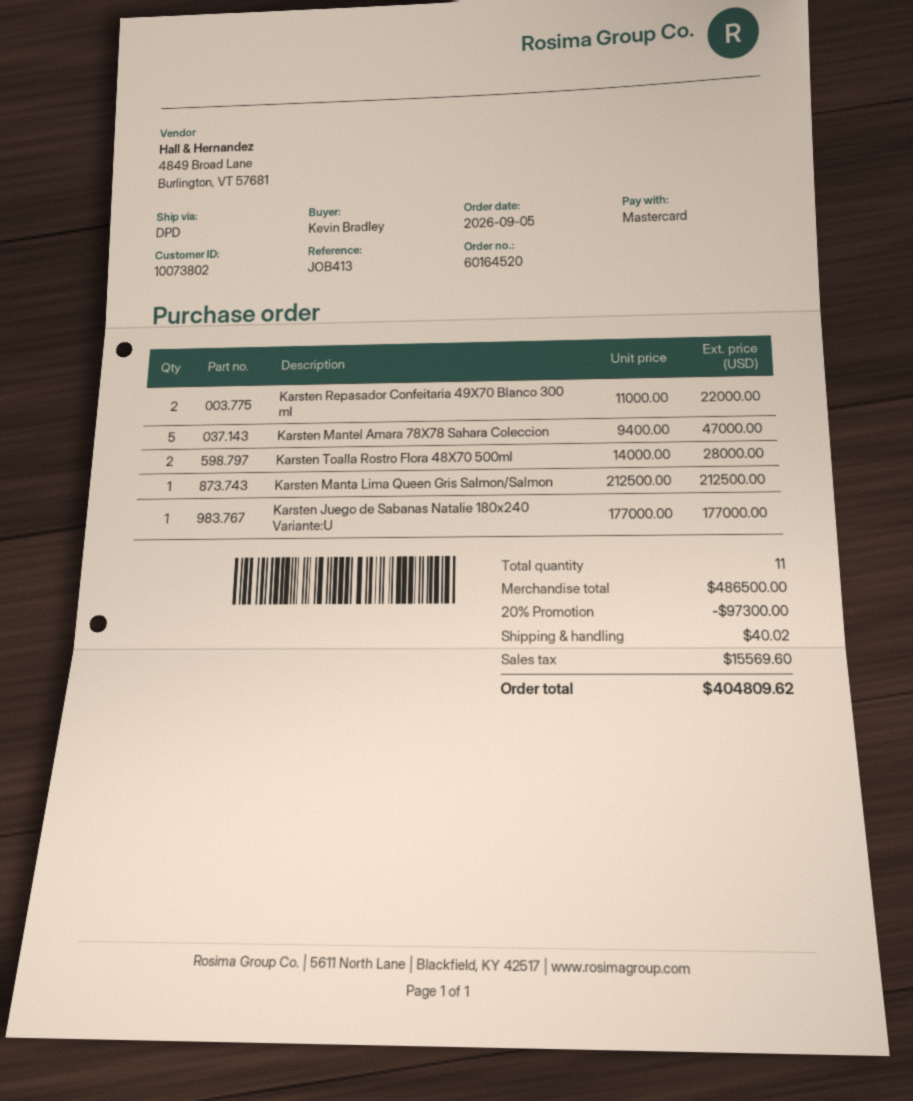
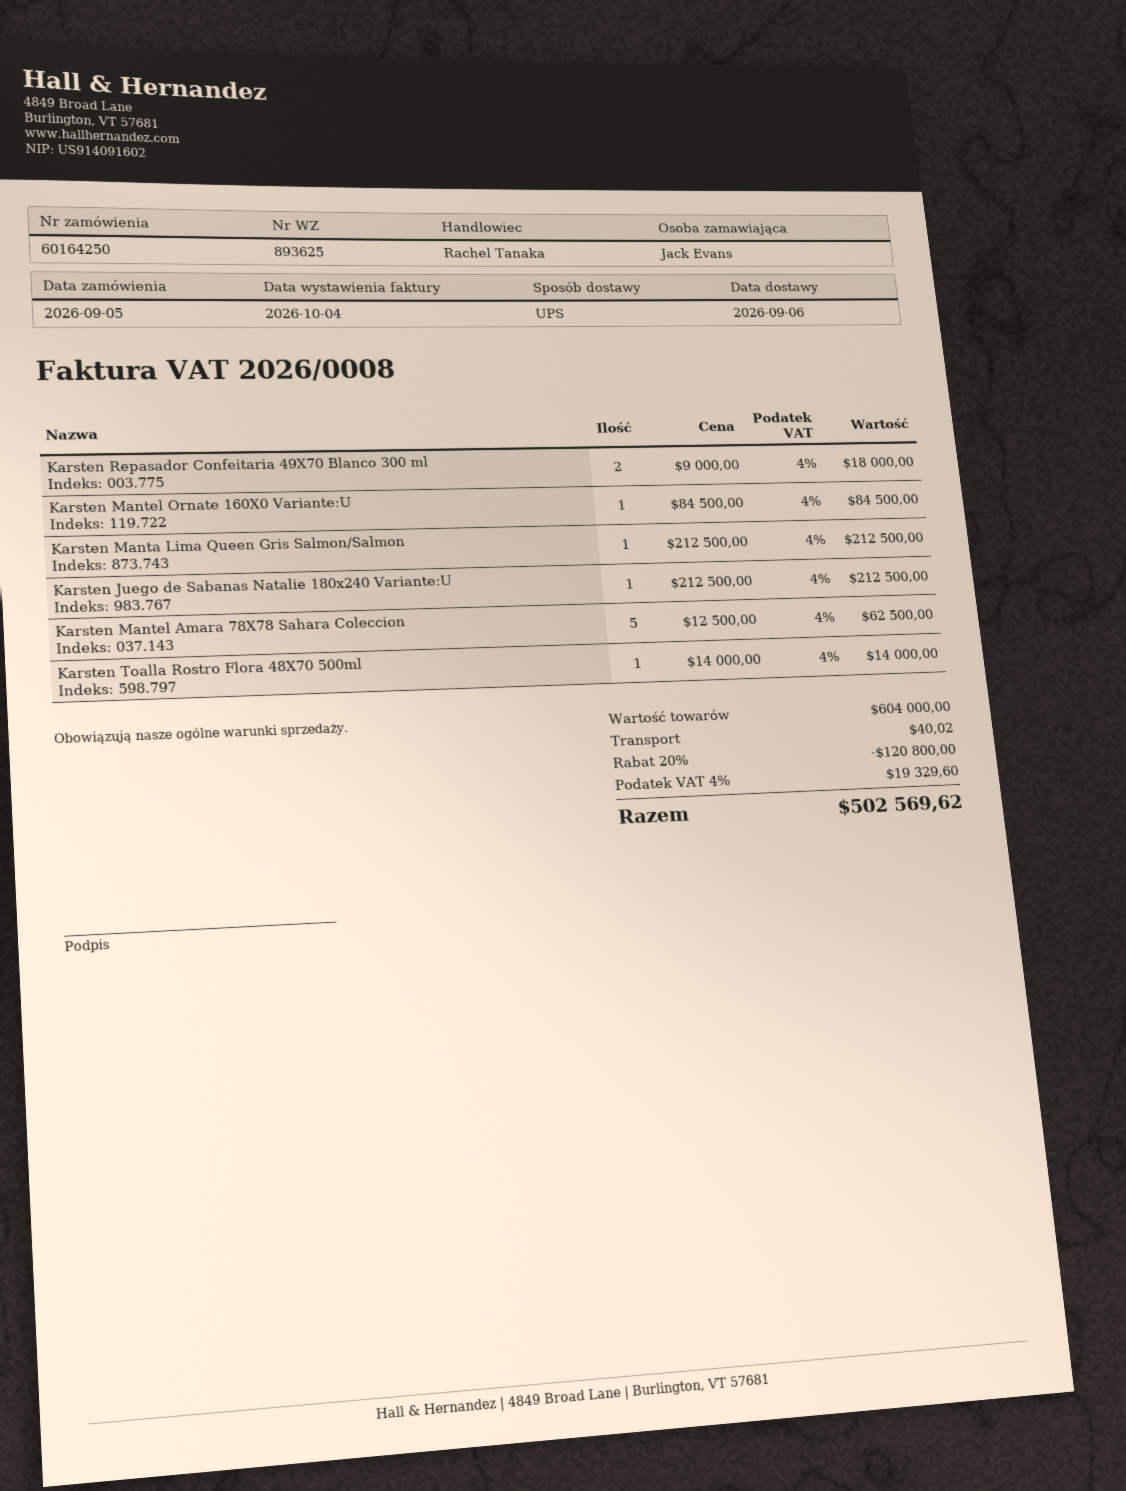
order number: 60164520 -> 60164250
ordered by: Kevin Bradley -> Jack Evans
shipping method: DPD -> UPS
Karsten Repasador Confeitaria 49X70 Blanco 300 ml: 2 x 11000.00 = 22000.00 -> 2 x 9000.00 = 18000.00
Karsten Mantel Amara 78X78 Sahara Coleccion: 5 x 9400.00 = 47000.00 -> 5 x 12500.00 = 62500.00
Karsten Toalla Rostro Flora 48X70 500ml: 2 x 14000.00 = 28000.00 -> 1 x 14000.00 = 14000.00
Karsten Juego de Sabanas Natalie 180x240 Variante:U: 1 x 177000.00 = 177000.00 -> 1 x 212500.00 = 212500.00
Karsten Mantel Ornate 160X0 Variante:U: none -> 1 x 84500.00 = 84500.00
subtotal: 486500.00 -> 604000.00
discount: 20% = 97300.00 -> 20% = 120800.00
tax: 15569.60 -> 19329.60
total: 404809.62 -> 502569.62

